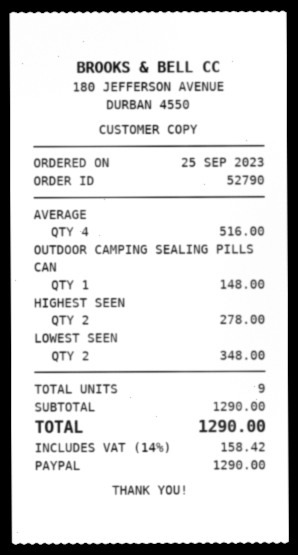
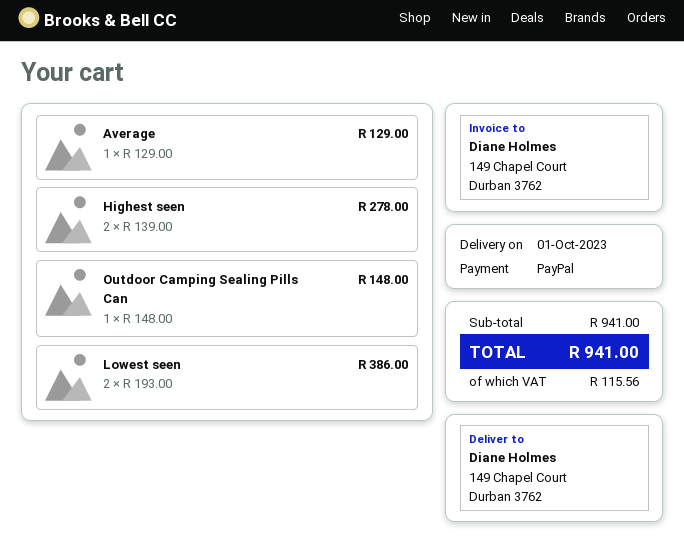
AVERAGE: 4 for 516.00 -> 1 for 129.00
LOWEST SEEN: 2 for 348.00 -> 2 for 386.00
subtotal: 1290.00 -> 941.00
tax: 158.42 -> 115.56
total: 1290.00 -> 941.00

